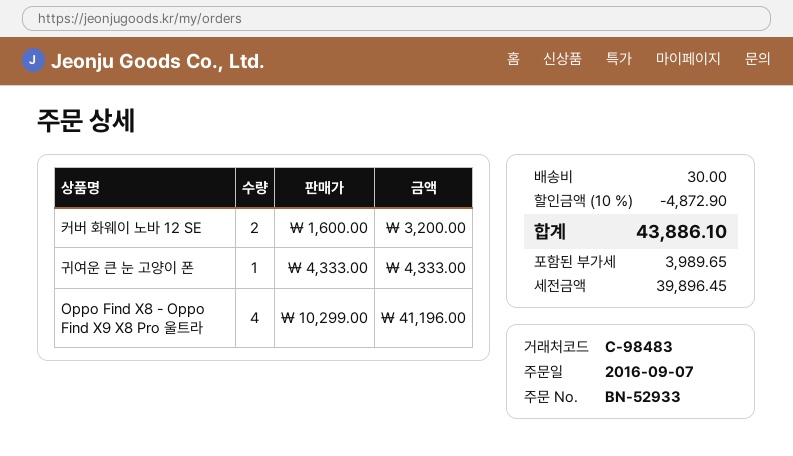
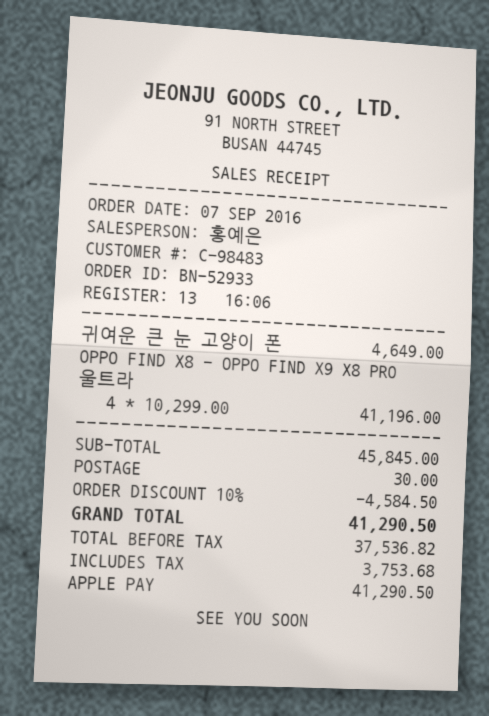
커버 화웨이 노바 12 SE: 2 x 1600.00 = 3200.00 -> none
귀여운 큰 눈 고양이 폰: 1 x 4333.00 = 4333.00 -> 1 x 4649.00 = 4649.00
discount: 10% = 4872.90 -> 10% = 4584.50
net: 39896.45 -> 37536.82
tax: 3989.65 -> 3753.68
total: 43886.10 -> 41290.50

